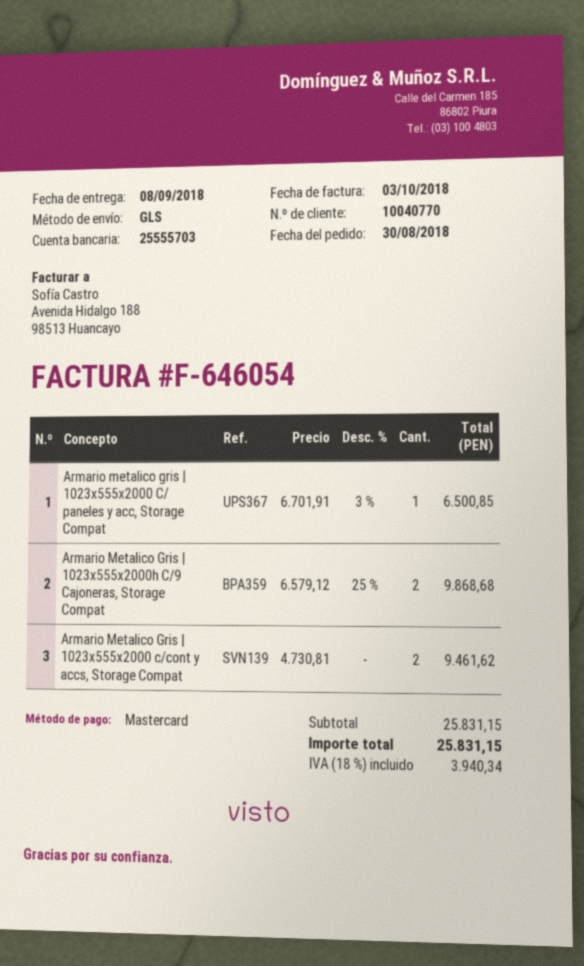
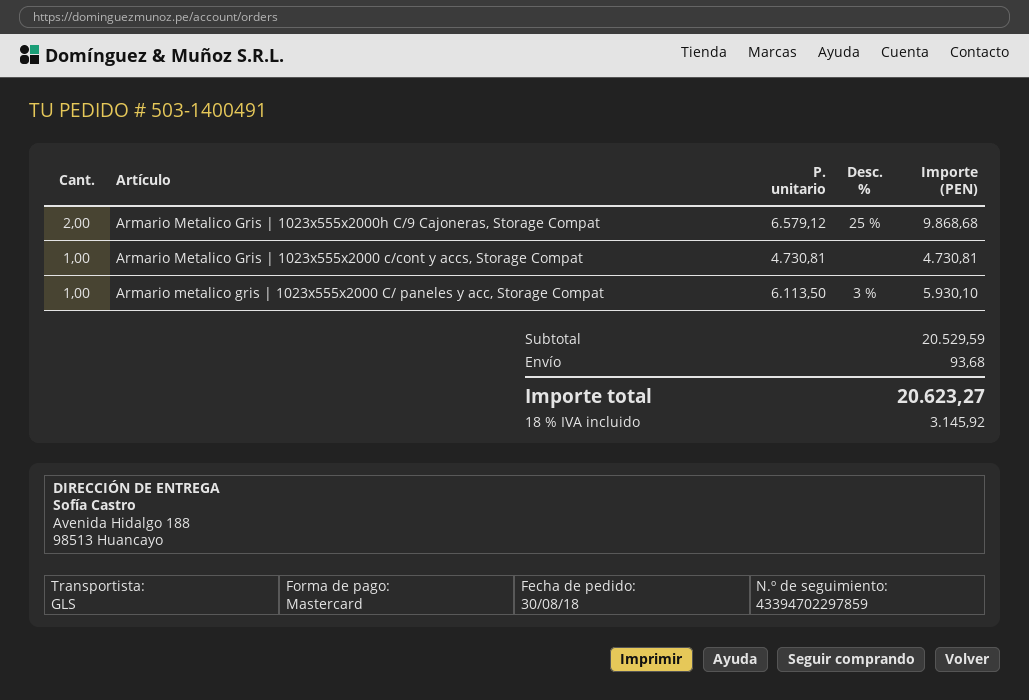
Armario metalico gris | 1023x555x2000 C/ paneles y acc, Storage Compat: 1 x 6701.91 - 3% = 6500.85 -> 1 x 6113.50 - 3% = 5930.10
Armario Metalico Gris | 1023x555x2000 c/cont y accs, Storage Compat: 2 x 4730.81 = 9461.62 -> 1 x 4730.81 = 4730.81
subtotal: 25831.15 -> 20529.59
shipping: none -> 93.68
tax: 18% = 3940.34 -> 18% = 3145.92
total: 25831.15 -> 20623.27

